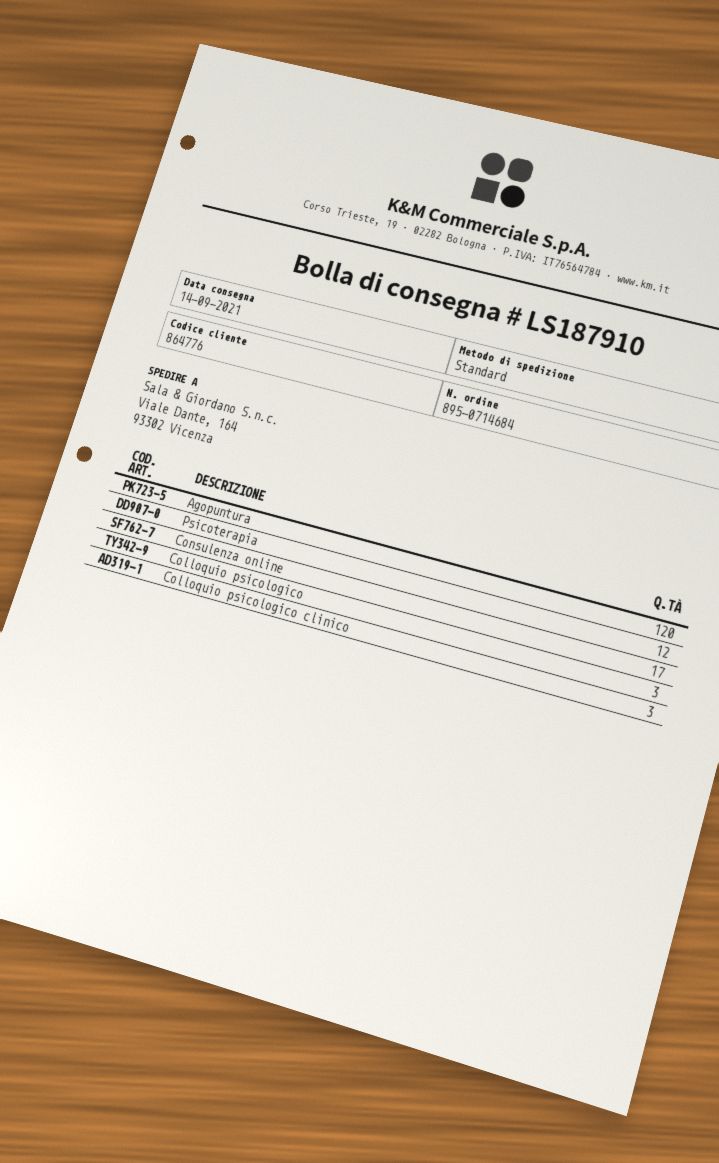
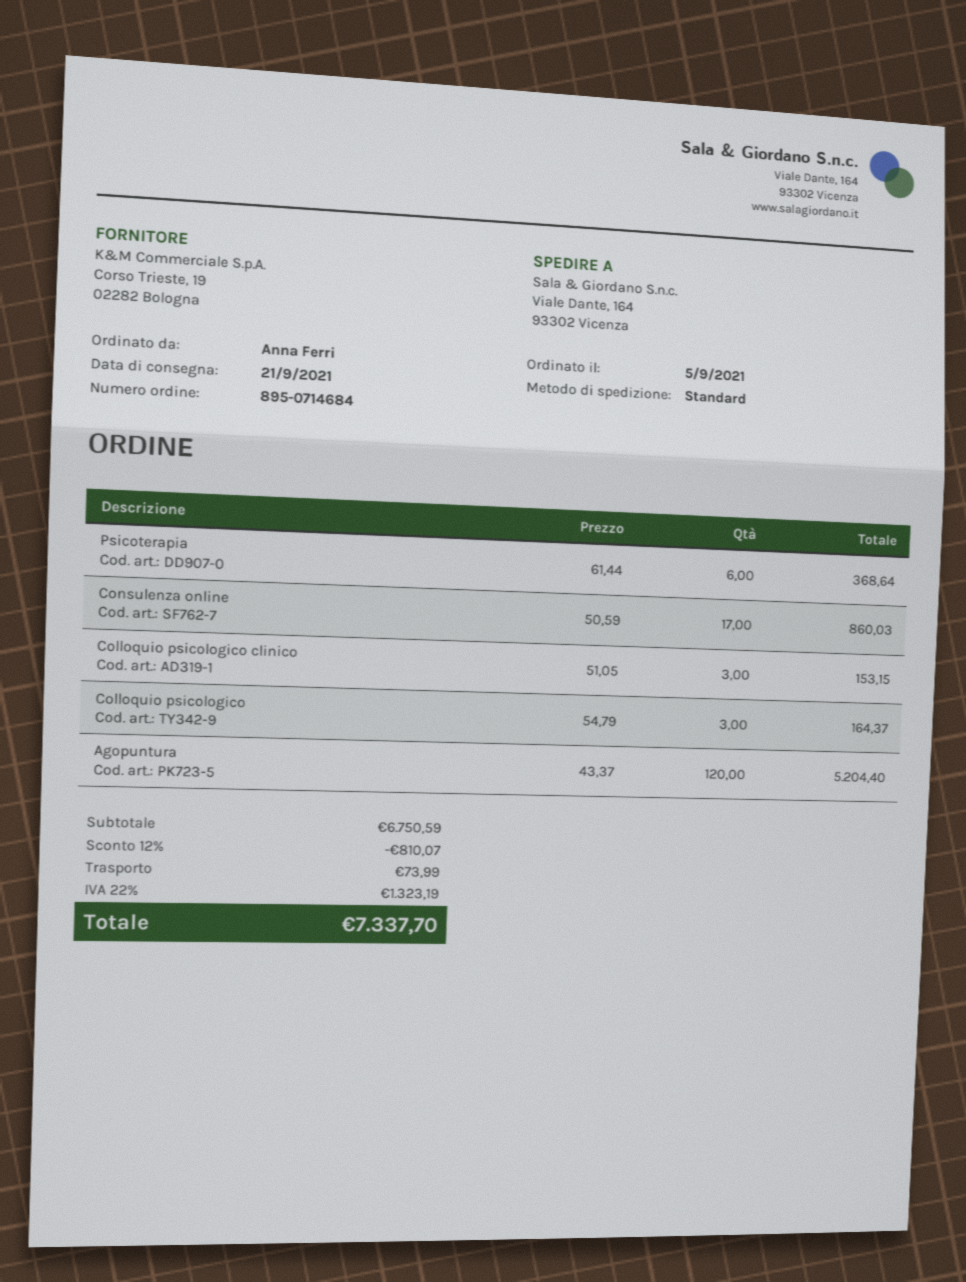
delivery date: 2021-09-14 -> 2021-09-21
Psicoterapia: 12 -> 6

